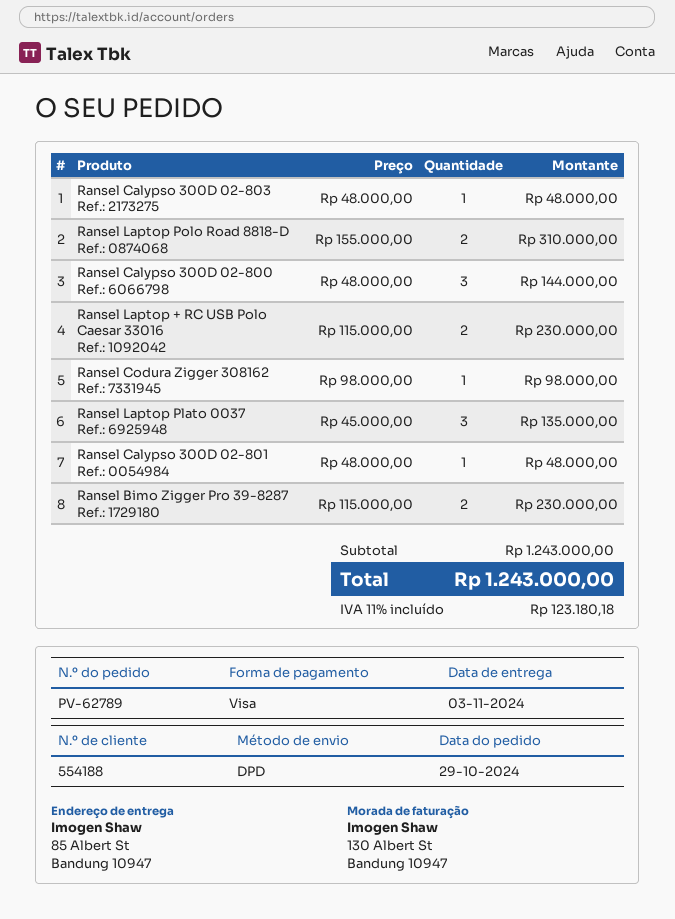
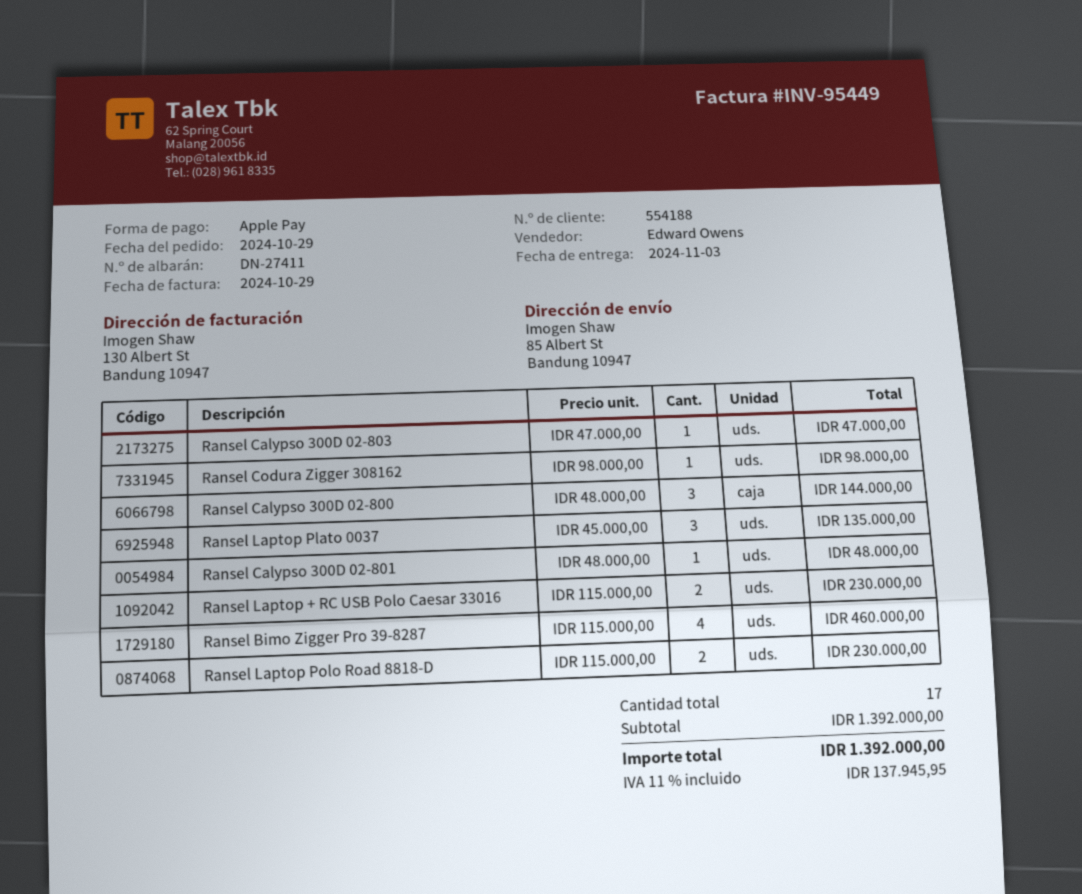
payment method: Visa -> Apple Pay
Ransel Calypso 300D 02-803: 1 x 48000.00 = 48000.00 -> 1 x 47000.00 = 47000.00
Ransel Laptop Polo Road 8818-D: 2 x 155000.00 = 310000.00 -> 2 x 115000.00 = 230000.00
Ransel Bimo Zigger Pro 39-8287: 2 x 115000.00 = 230000.00 -> 4 x 115000.00 = 460000.00
subtotal: 1243000.00 -> 1392000.00
tax: 11% = 123180.18 -> 11% = 137945.95
total: 1243000.00 -> 1392000.00

